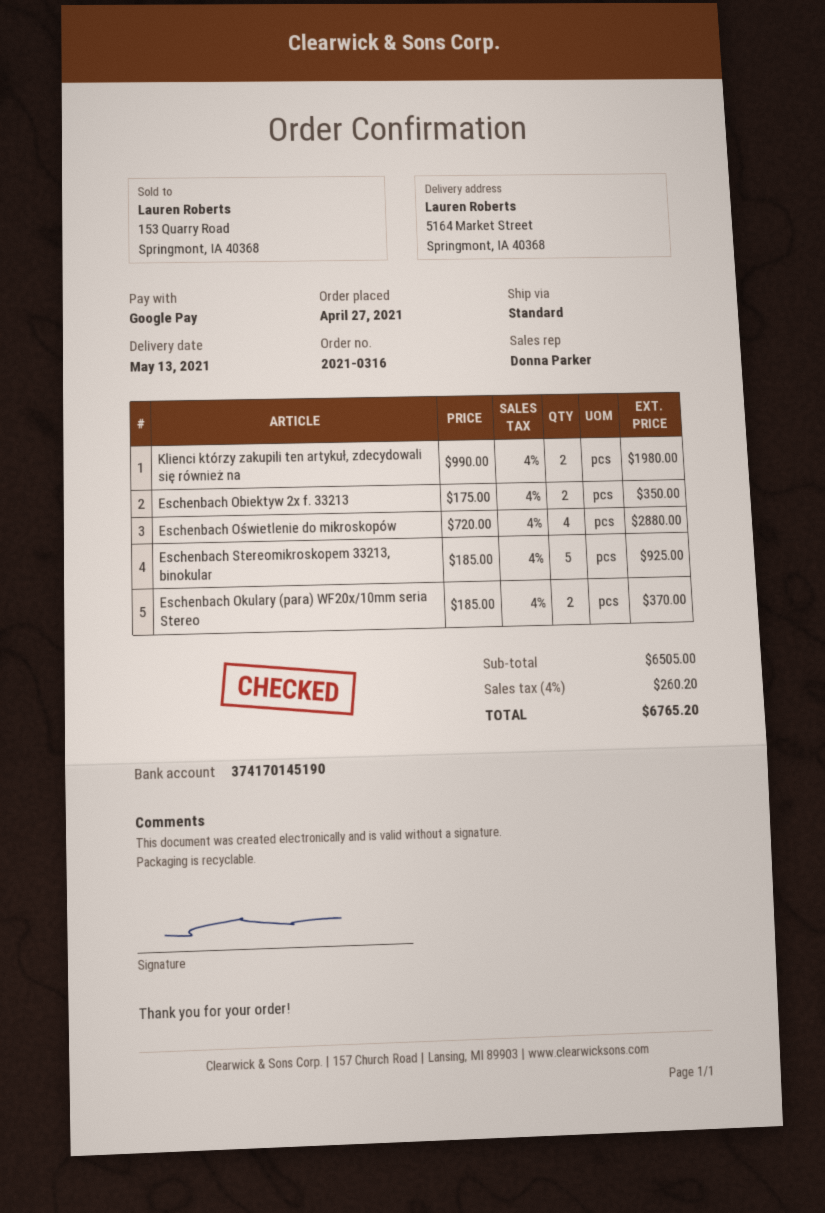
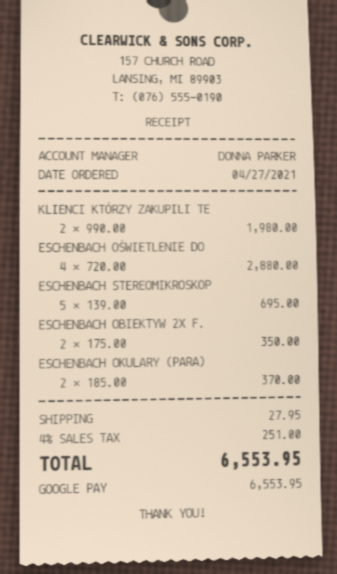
Eschenbach Stereomikroskopem 33213, binokular: 5 x 185.00 = 925.00 -> 5 x 139.00 = 695.00
shipping: none -> 27.95
tax: 4% = 260.20 -> 4% = 251.00
total: 6765.20 -> 6553.95

